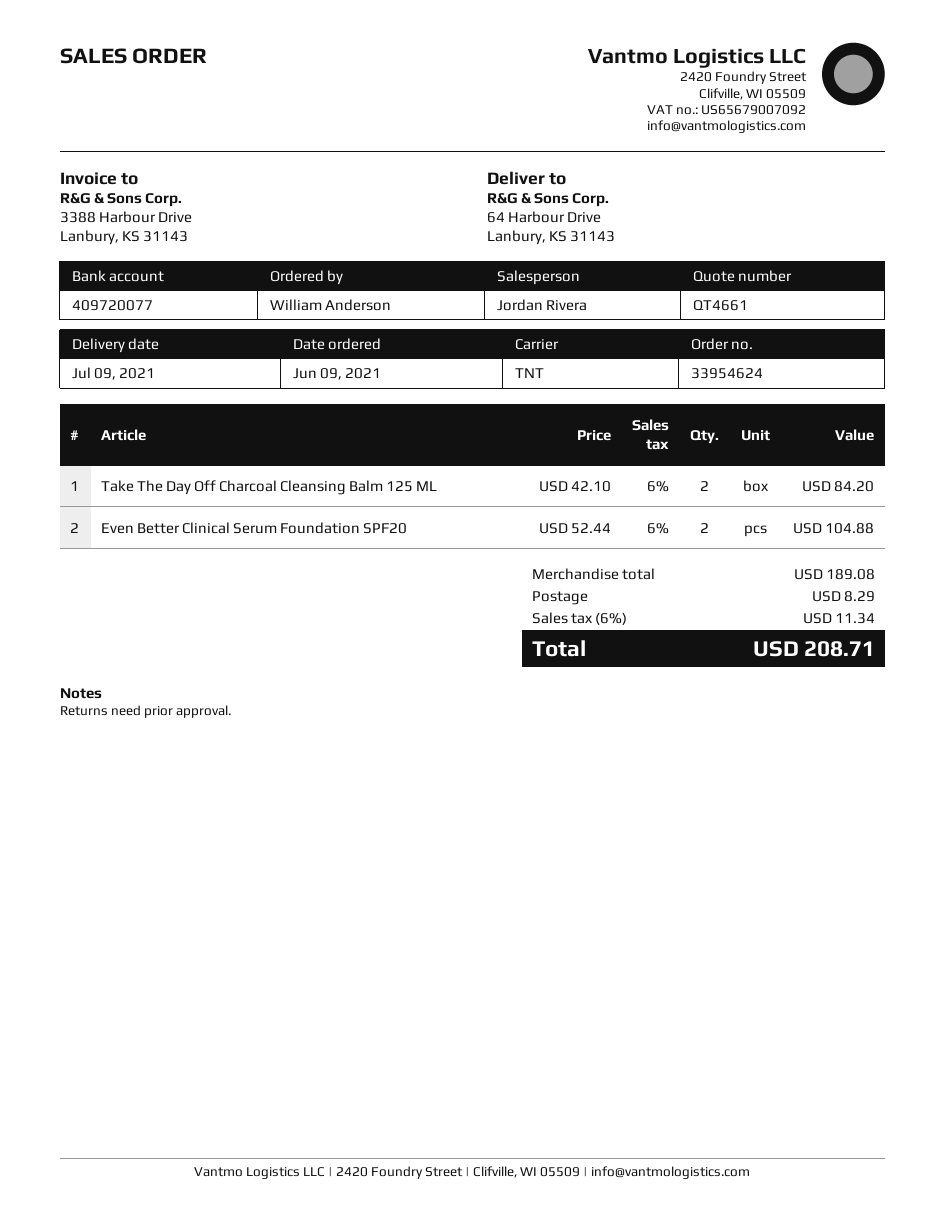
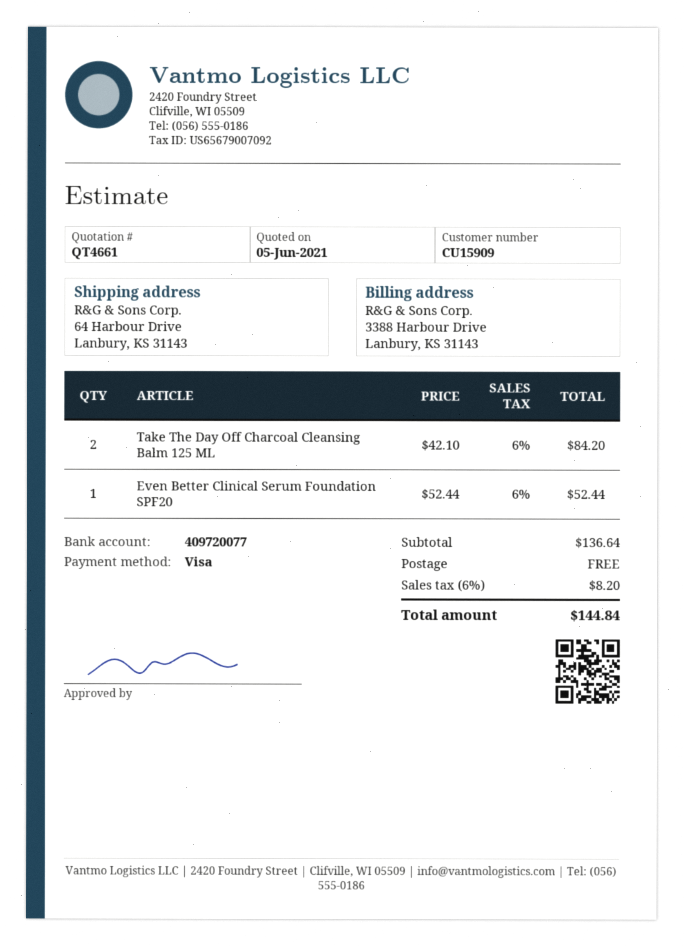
Even Better Clinical Serum Foundation SPF20: 2 x 52.44 = 104.88 -> 1 x 52.44 = 52.44
subtotal: 189.08 -> 136.64
shipping: 8.29 -> 0.00
tax: 6% = 11.34 -> 6% = 8.20
total: 208.71 -> 144.84

